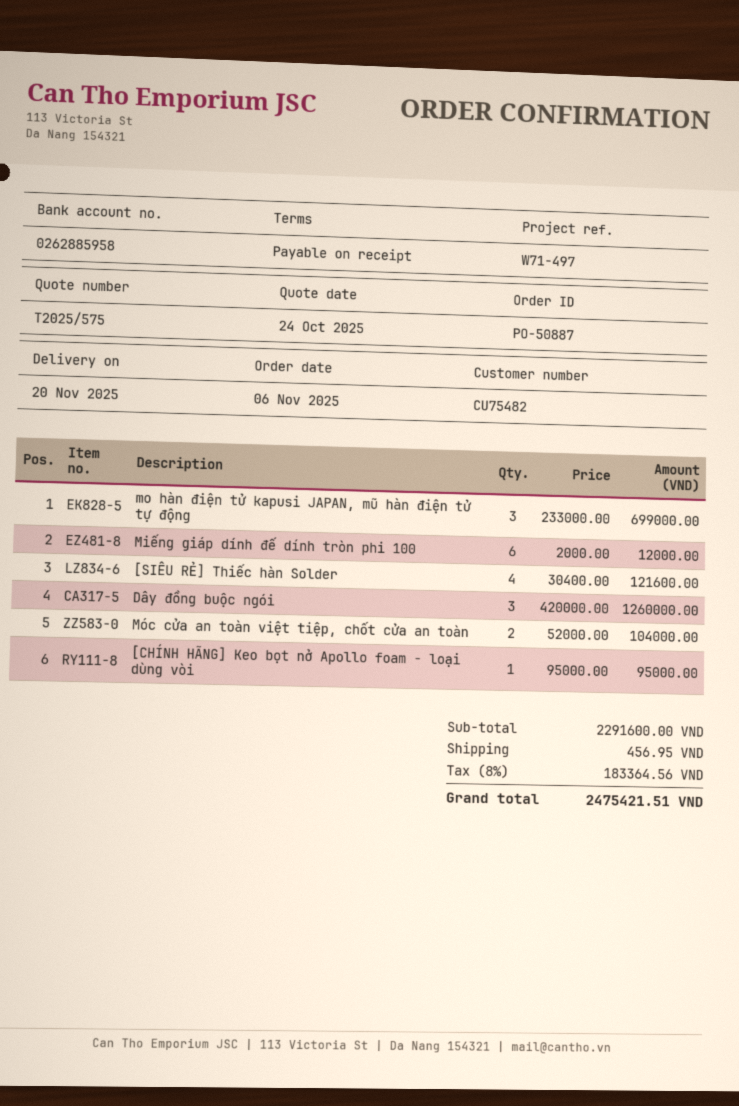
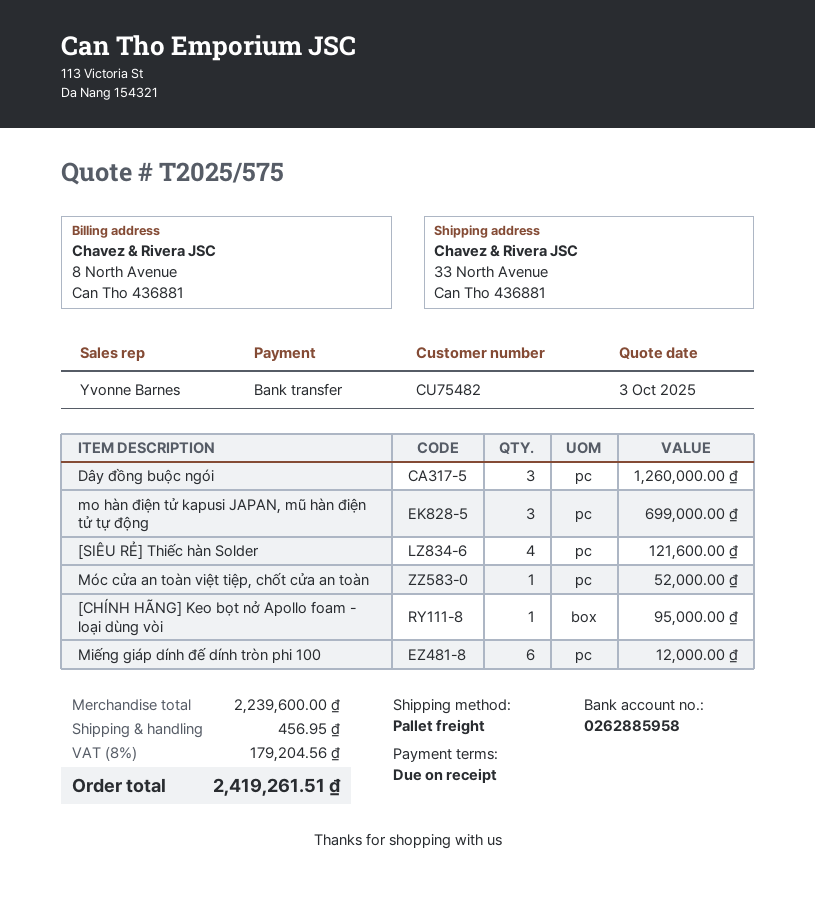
quote date: 2025-10-24 -> 2025-10-03
Móc cửa an toàn việt tiệp, chốt cửa an toàn: 2 for 104000.00 -> 1 for 52000.00
subtotal: 2291600.00 -> 2239600.00
tax: 8% = 183364.56 -> 8% = 179204.56
total: 2475421.51 -> 2419261.51

